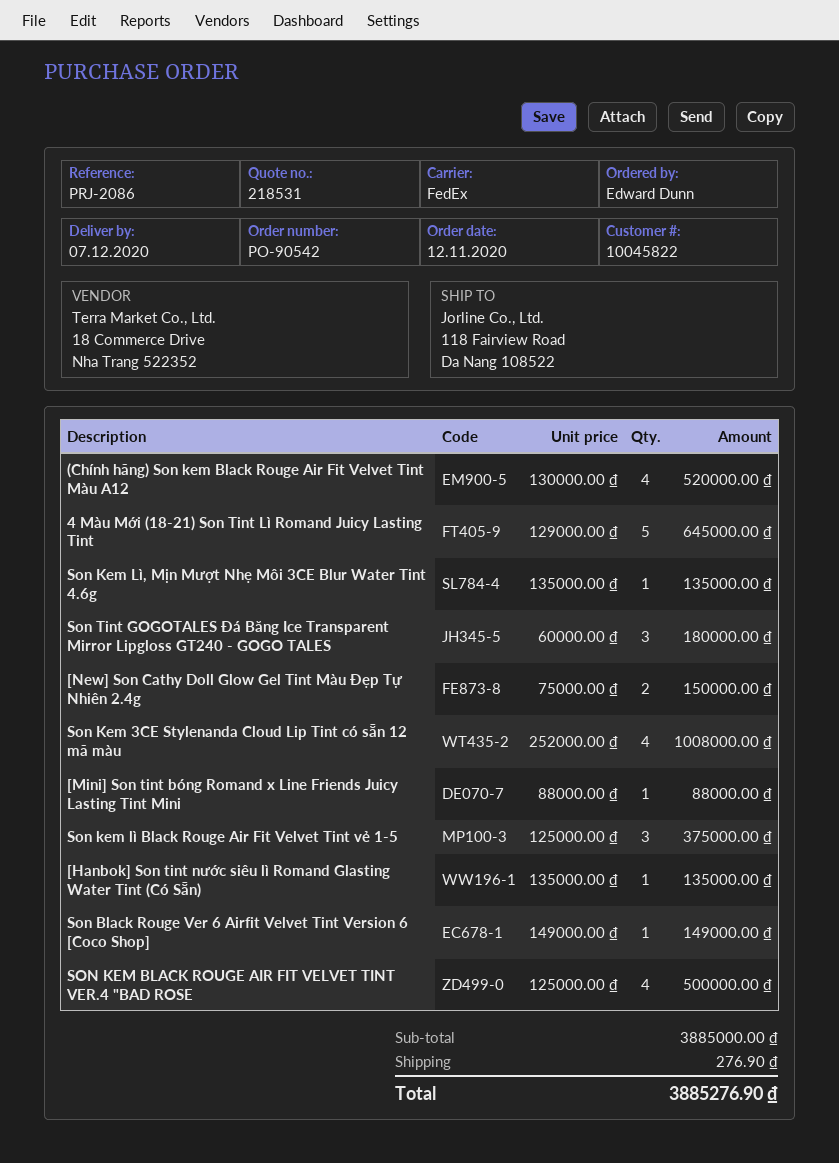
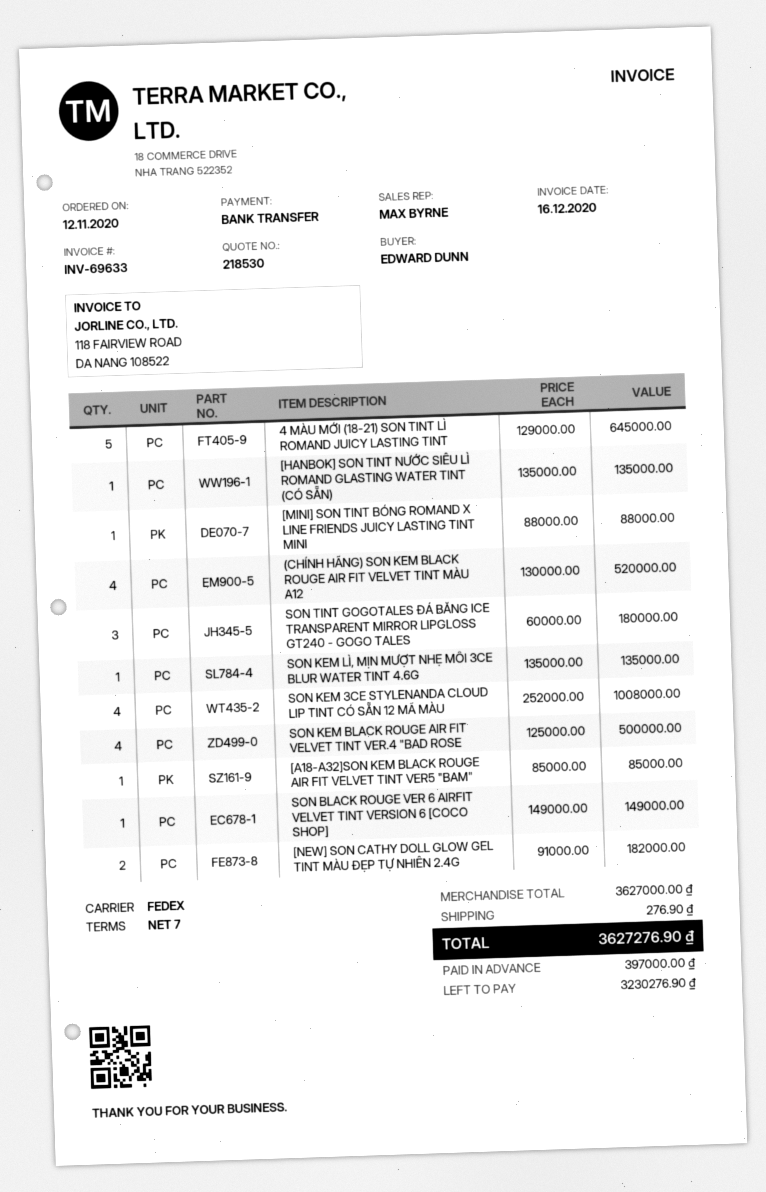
quote number: 218531 -> 218530
[New] Son Cathy Doll Glow Gel Tint Màu Đẹp Tự Nhiên 2.4g: 2 x 75000.00 = 150000.00 -> 2 x 91000.00 = 182000.00
Son kem lì Black Rouge Air Fit Velvet Tint vẻ 1-5: 3 x 125000.00 = 375000.00 -> none
[A18-A32]SON KEM BLACK ROUGE AIR FIT VELVET TINT VER5 "BAM": none -> 1 x 85000.00 = 85000.00
subtotal: 3885000.00 -> 3627000.00
total: 3885276.90 -> 3627276.90

